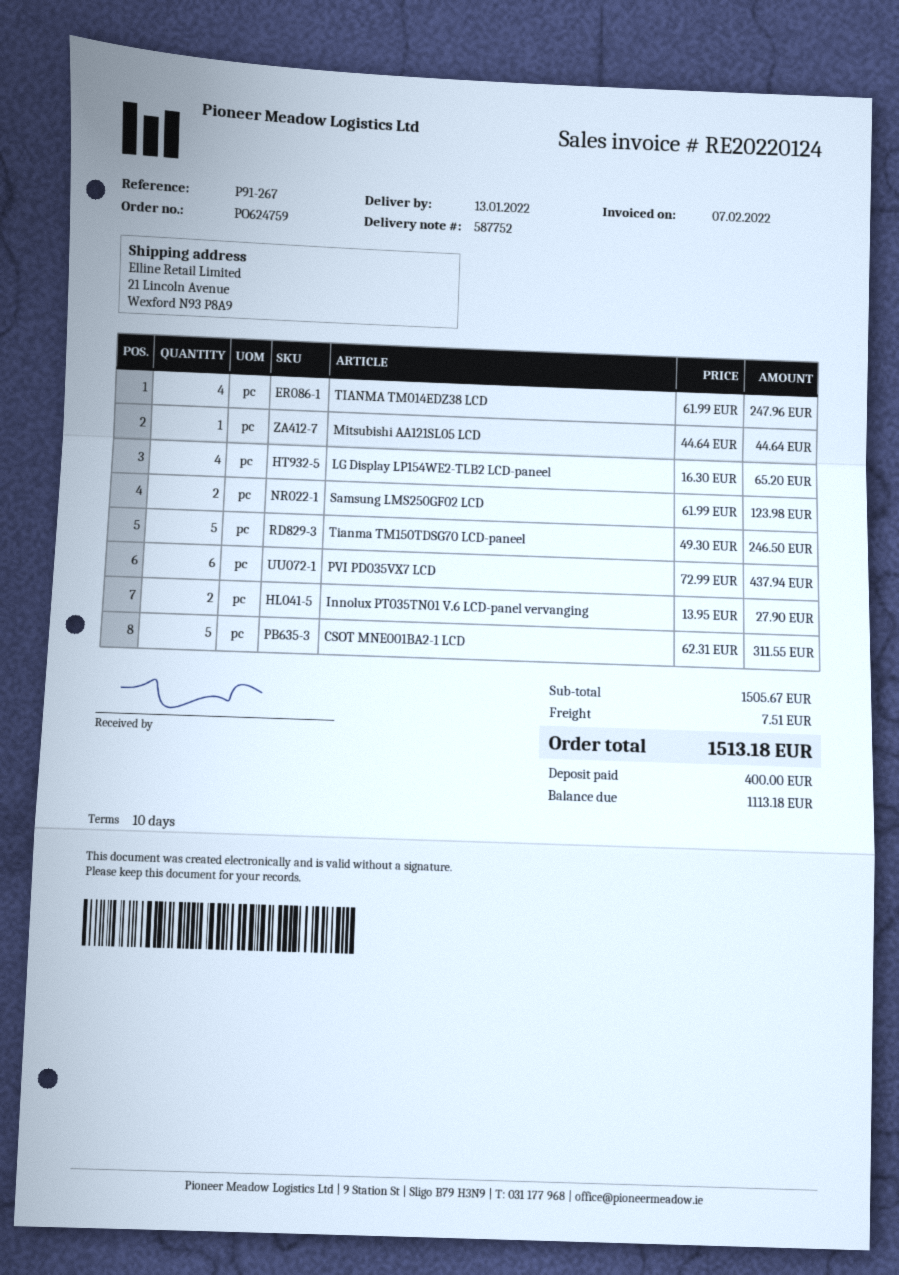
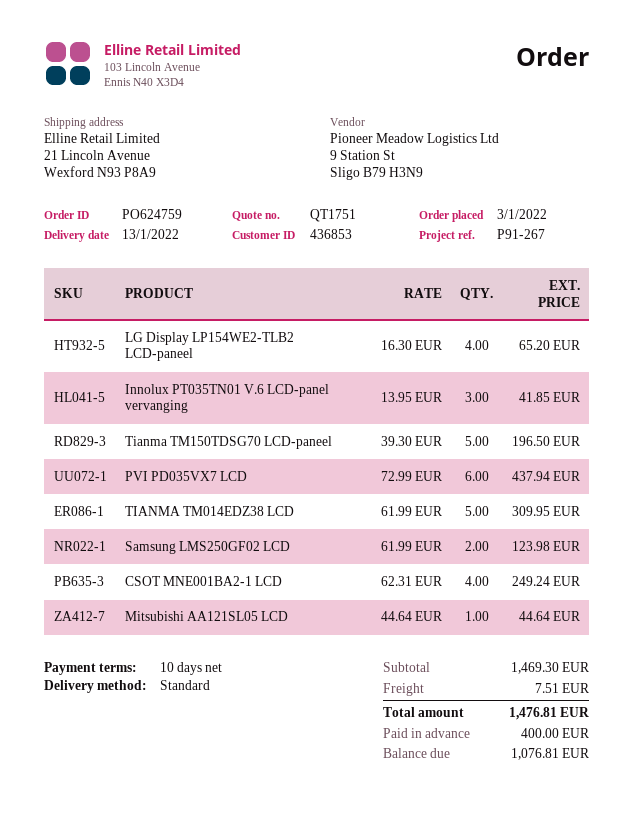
TIANMA TM014EDZ38 LCD: 4 x 61.99 = 247.96 -> 5 x 61.99 = 309.95
Tianma TM150TDSG70 LCD-paneel: 5 x 49.30 = 246.50 -> 5 x 39.30 = 196.50
Innolux PT035TN01 V.6 LCD-panel vervanging: 2 x 13.95 = 27.90 -> 3 x 13.95 = 41.85
CSOT MNE001BA2-1 LCD: 5 x 62.31 = 311.55 -> 4 x 62.31 = 249.24
subtotal: 1505.67 -> 1469.30
total: 1513.18 -> 1476.81
balance: 1113.18 -> 1076.81

